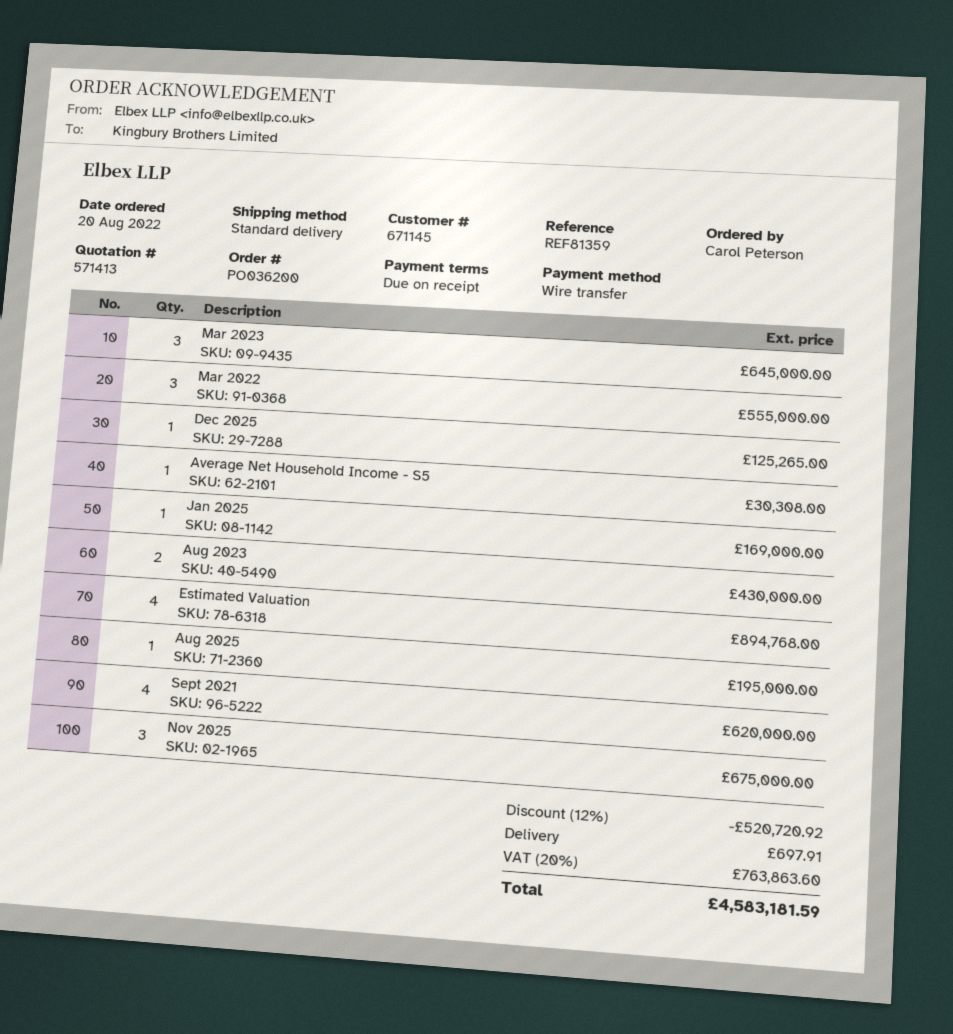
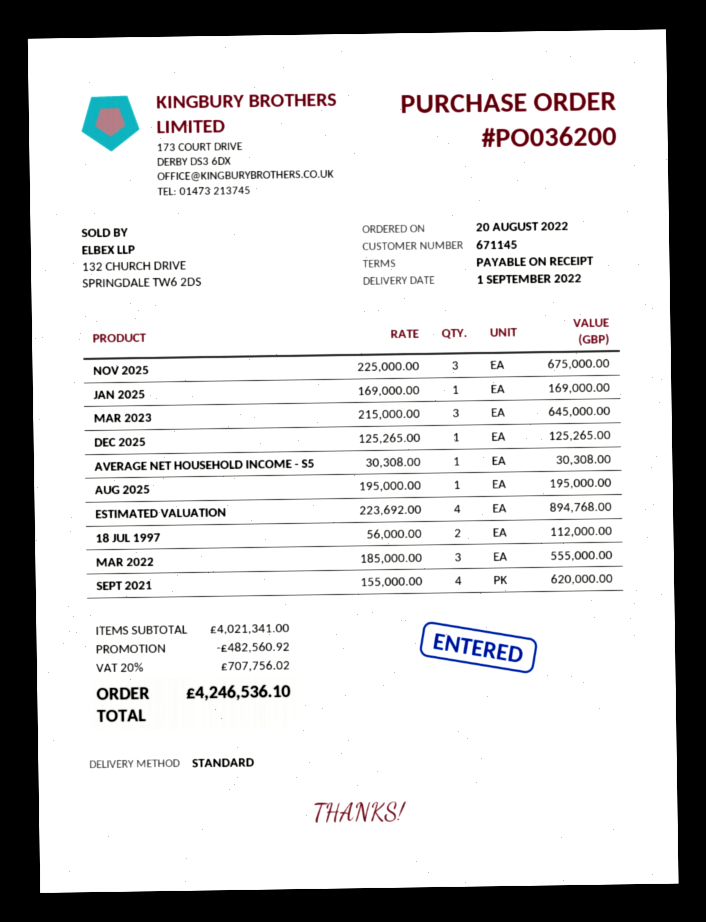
Aug 2023: 2 for 430000.00 -> none
18 JUL 1997: none -> 2 for 112000.00
discount: 520720.92 -> 482560.92
shipping: 697.91 -> none
tax: 20% = 763863.60 -> 20% = 707756.02
total: 4583181.59 -> 4246536.10

